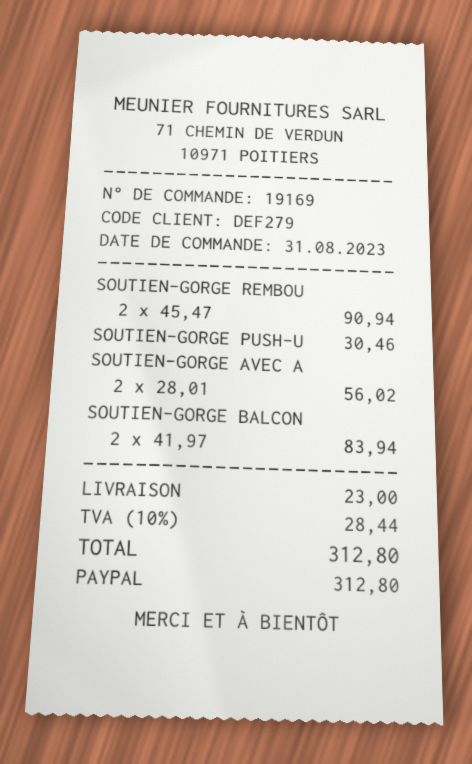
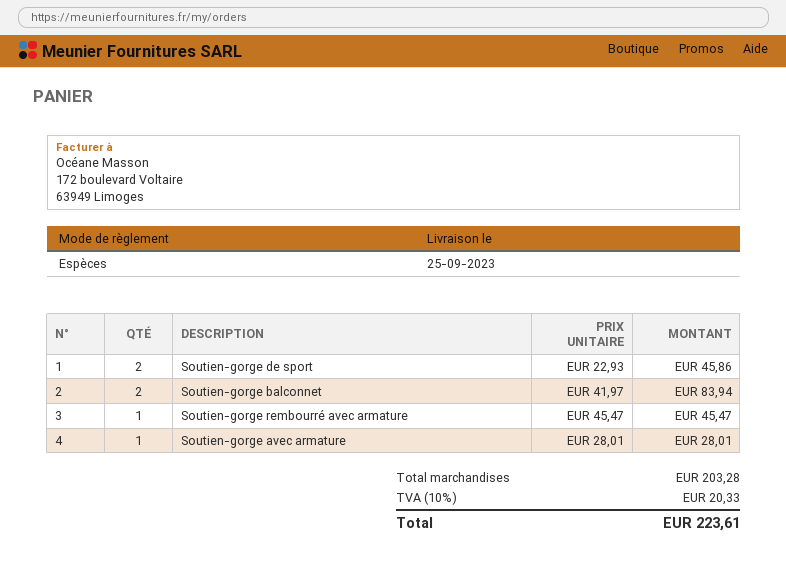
payment method: PayPal -> cash
SOUTIEN-GORGE REMBOU: 2 x 45.47 = 90.94 -> 1 x 45.47 = 45.47
SOUTIEN-GORGE PUSH-U: 1 x 30.46 = 30.46 -> none
SOUTIEN-GORGE AVEC A: 2 x 28.01 = 56.02 -> 1 x 28.01 = 28.01
Soutien-gorge de sport: none -> 2 x 22.93 = 45.86
shipping: 23.00 -> none
tax: 10% = 28.44 -> 10% = 20.33
total: 312.80 -> 223.61

